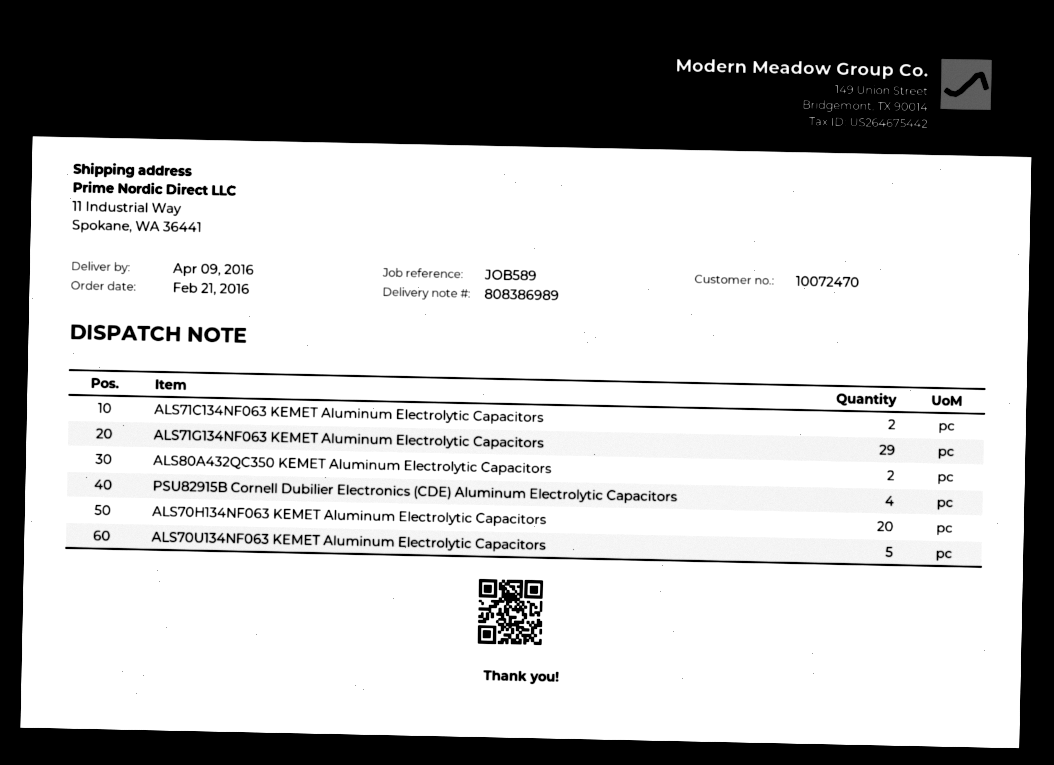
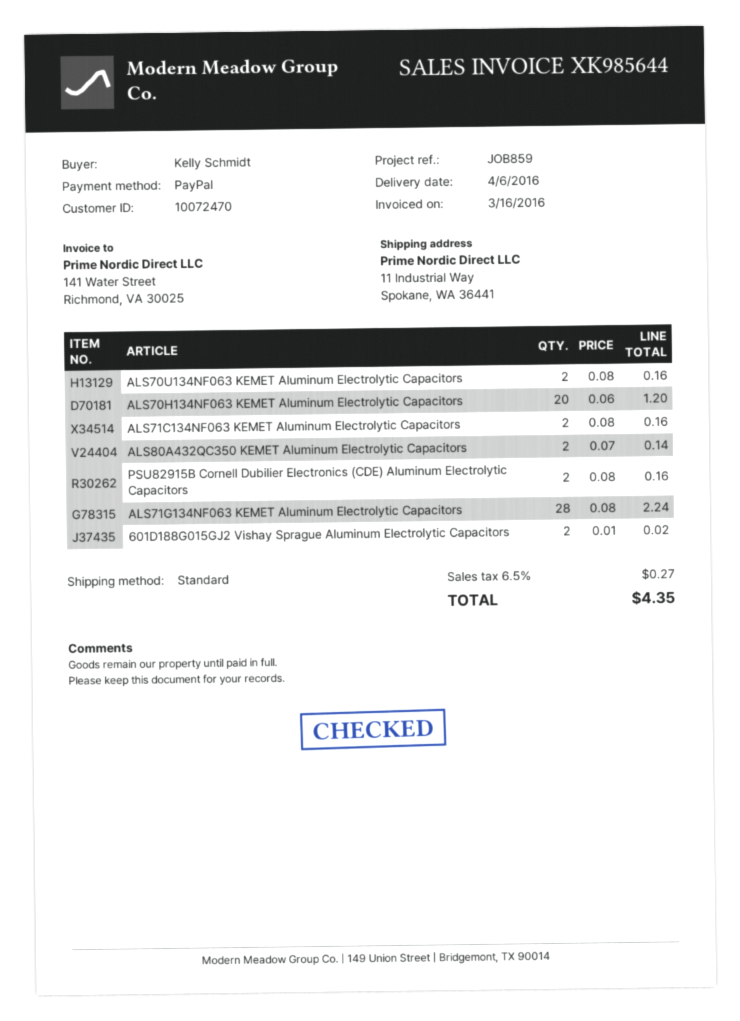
delivery date: 2016-04-09 -> 2016-04-06
reference: JOB589 -> JOB859
ALS71G134NF063 KEMET Aluminum Electrolytic Capacitors: 29 -> 28
PSU82915B Cornell Dubilier Electronics (CDE) Aluminum Electrolytic Capacitors: 4 -> 2
ALS70U134NF063 KEMET Aluminum Electrolytic Capacitors: 5 -> 2
601D188G015GJ2 Vishay Sprague Aluminum Electrolytic Capacitors: none -> 2

